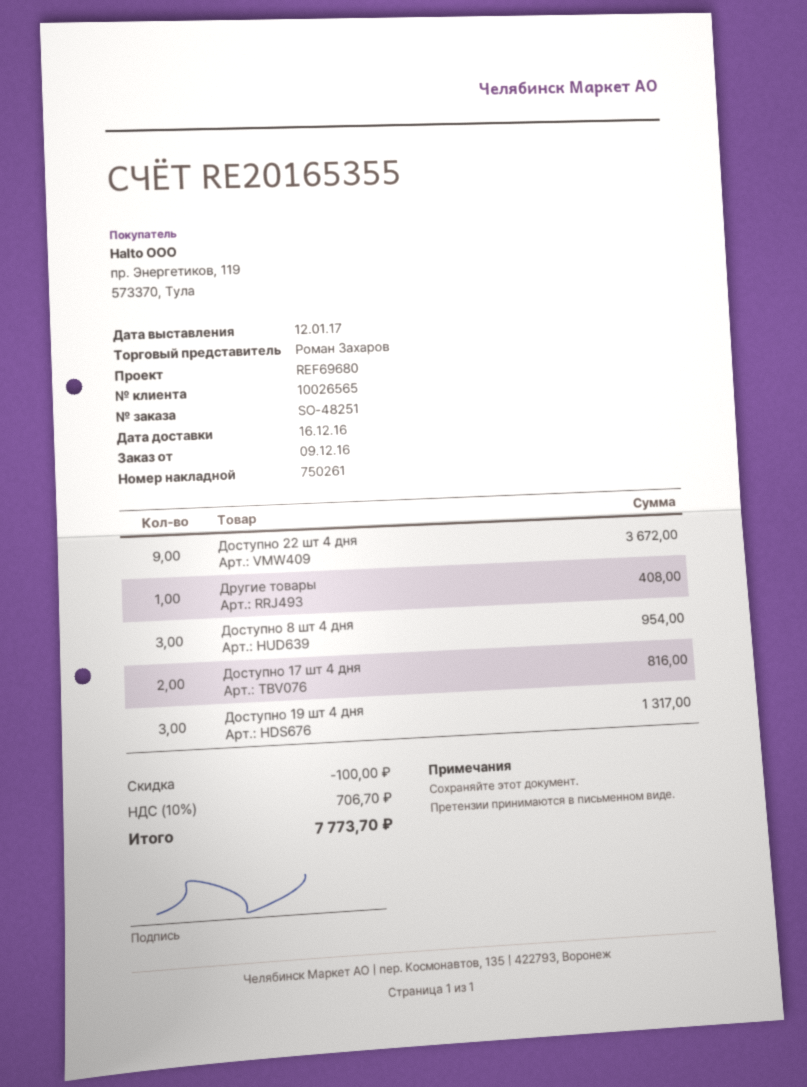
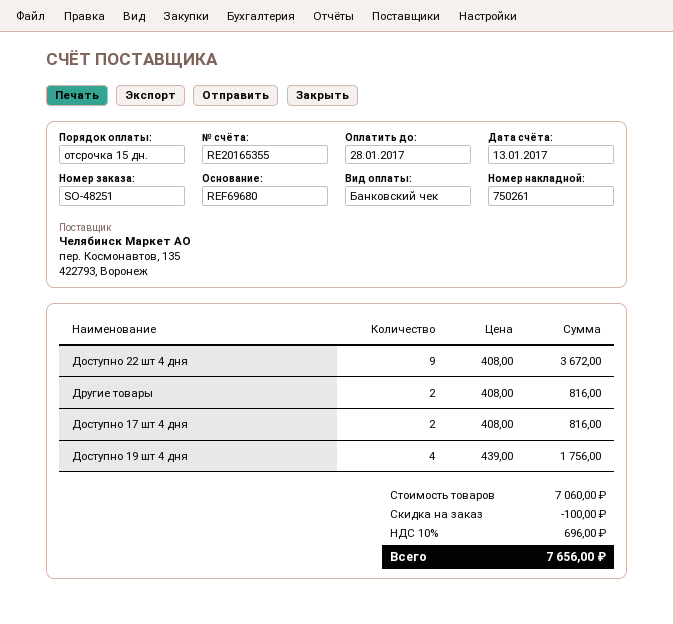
invoice date: 2017-01-12 -> 2017-01-13
Другие товары: 1 for 408.00 -> 2 for 816.00
Доступно 8 шт 4 дня: 3 for 954.00 -> none
Доступно 19 шт 4 дня: 3 for 1317.00 -> 4 for 1756.00
tax: 10% = 706.70 -> 10% = 696.00
total: 7773.70 -> 7656.00

